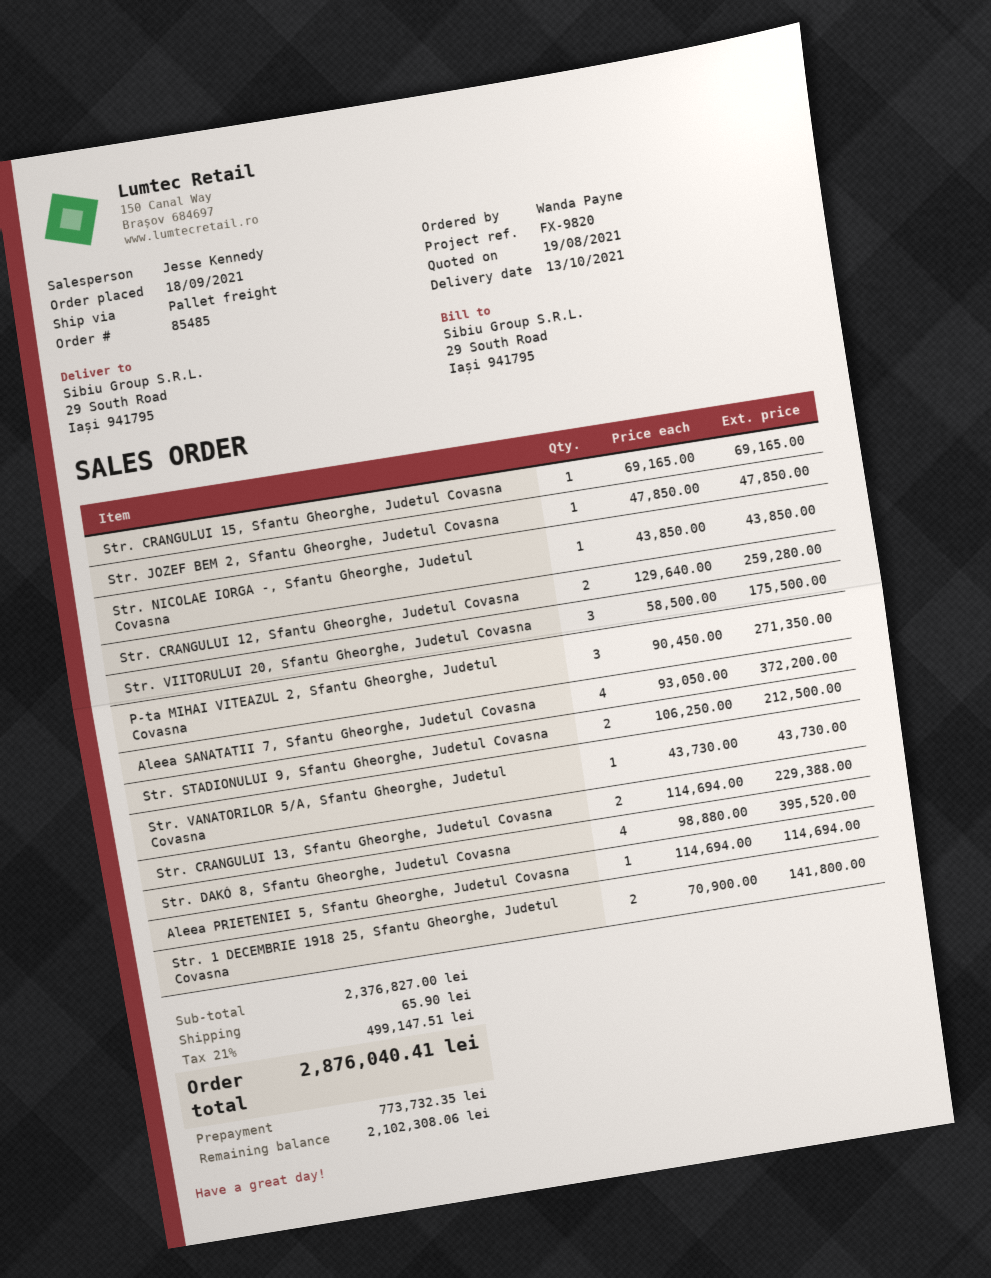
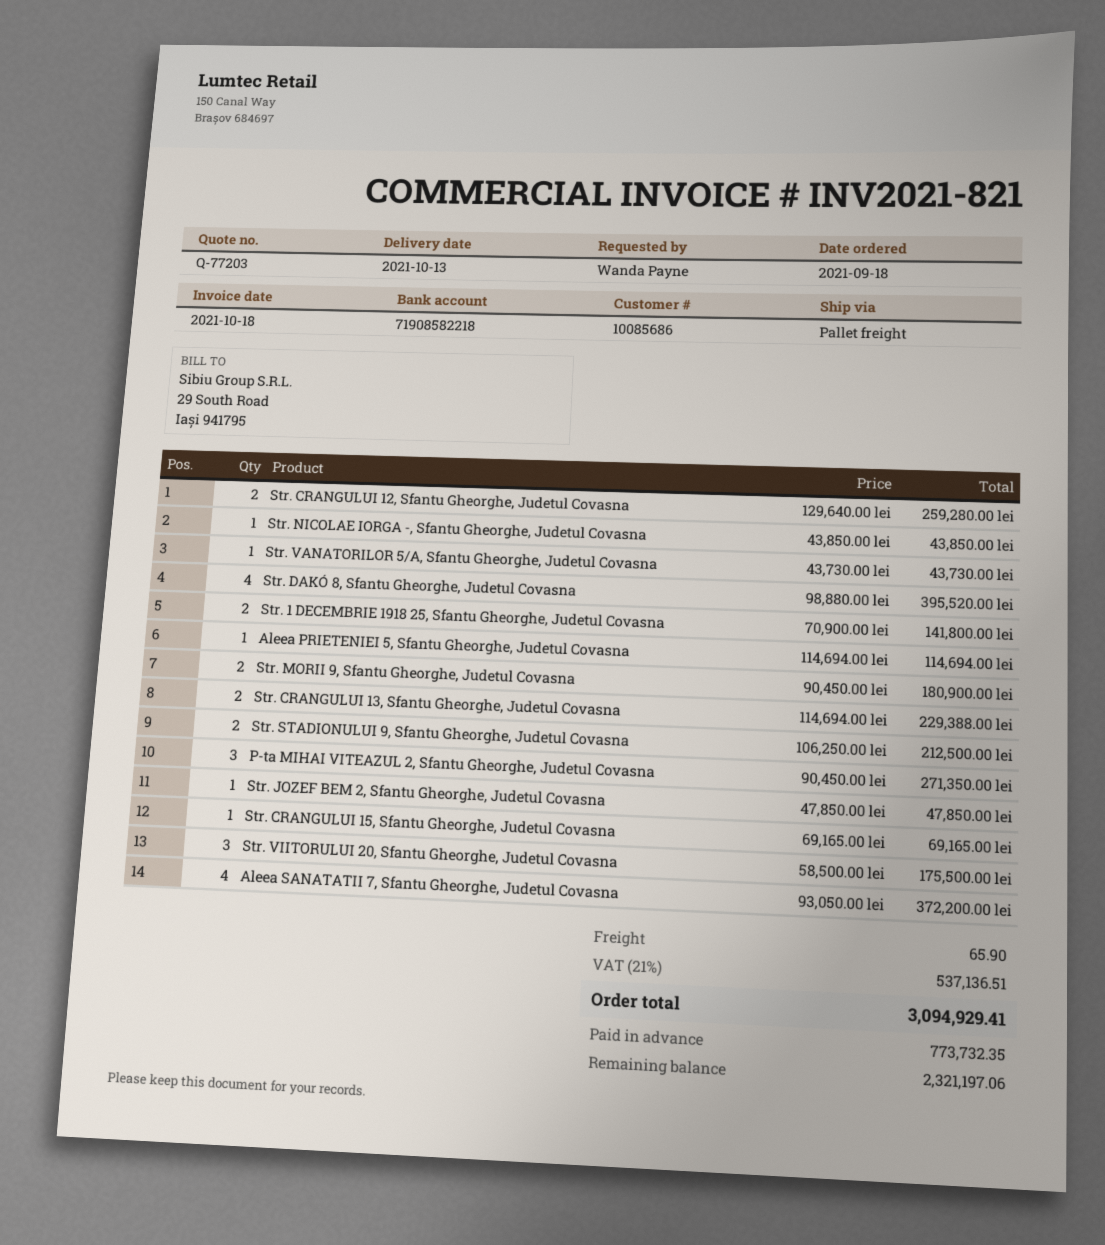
Str. MORII 9, Sfantu Gheorghe, Judetul Covasna: none -> 2 x 90450.00 = 180900.00
tax: 21% = 499147.51 -> 21% = 537136.51
total: 2876040.41 -> 3094929.41
balance: 2102308.06 -> 2321197.06

